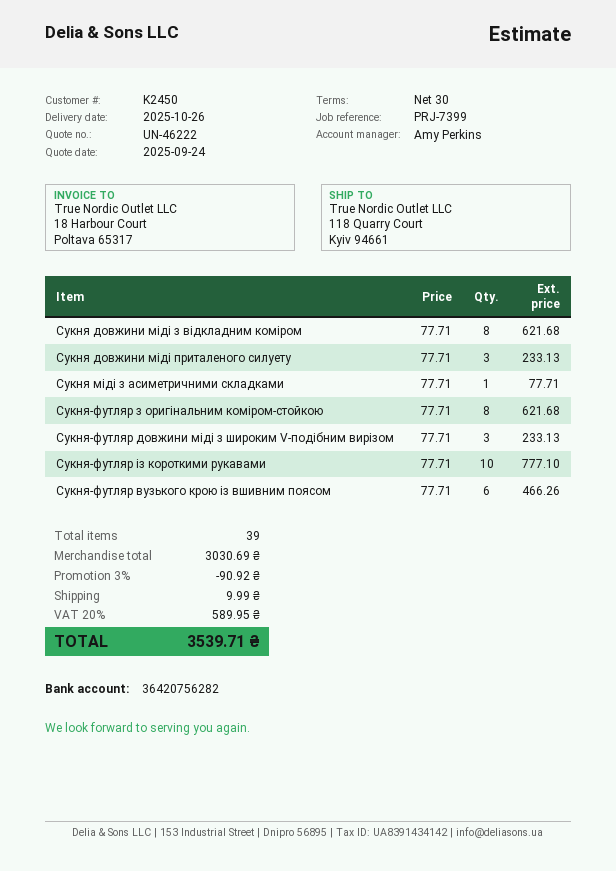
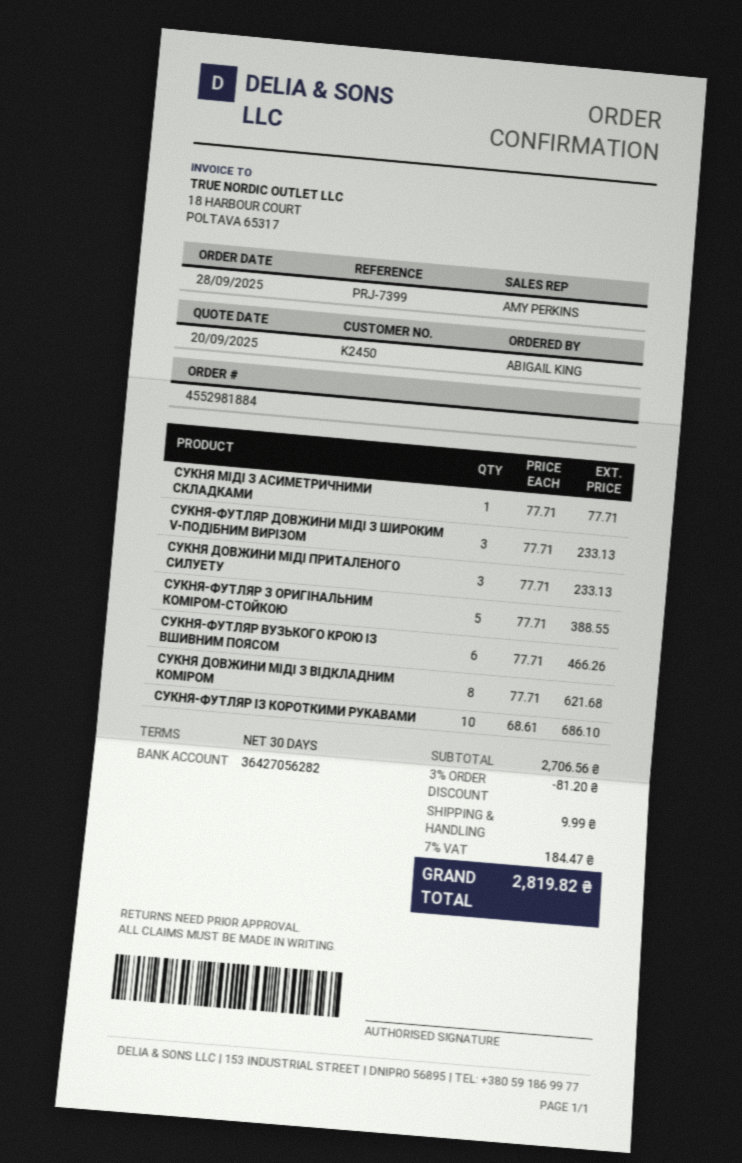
quote date: 2025-09-24 -> 2025-09-20
bank account: 36420756282 -> 36427056282
Сукня-футляр з оригінальним коміром-стойкою: 8 x 77.71 = 621.68 -> 5 x 77.71 = 388.55
Сукня-футляр із короткими рукавами: 10 x 77.71 = 777.10 -> 10 x 68.61 = 686.10
subtotal: 3030.69 -> 2706.56
discount: 3% = 90.92 -> 3% = 81.20
tax: 20% = 589.95 -> 7% = 184.47
total: 3539.71 -> 2819.82

